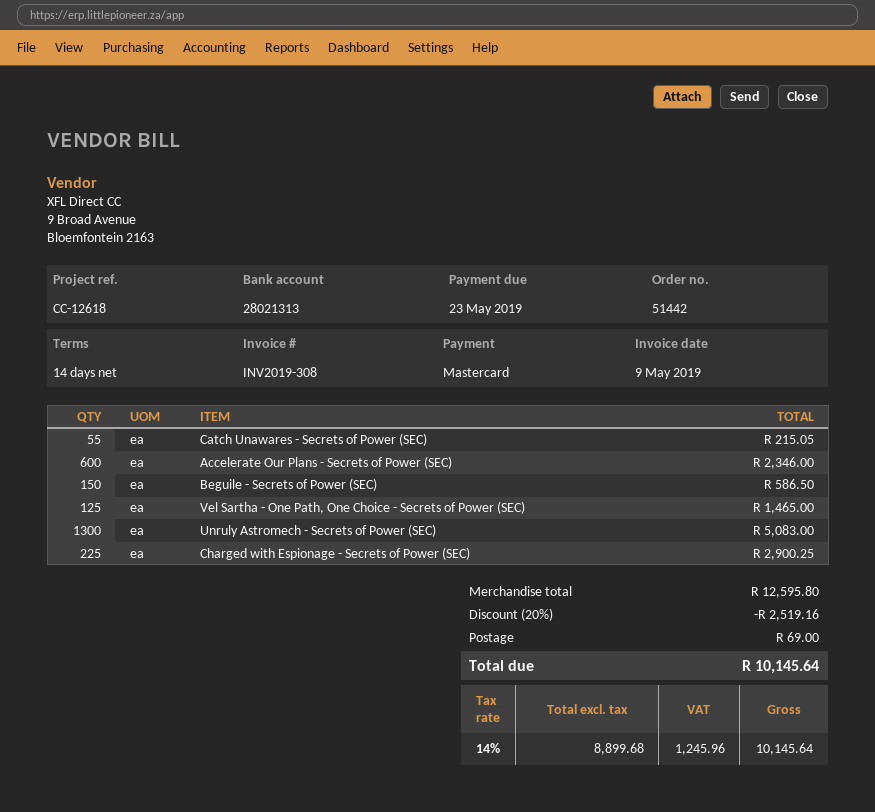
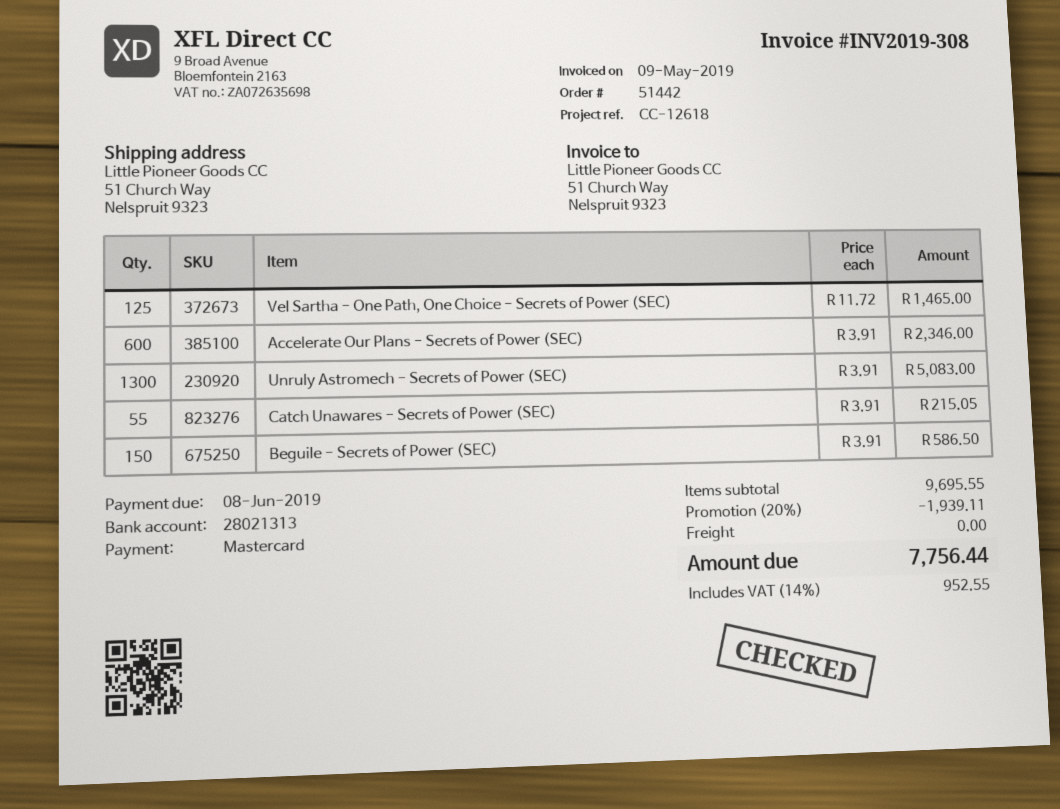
due date: 2019-05-23 -> 2019-06-08
Charged with Espionage - Secrets of Power (SEC): 225 for 2900.25 -> none
subtotal: 12595.80 -> 9695.55
discount: 20% = 2519.16 -> 20% = 1939.11
shipping: 69.00 -> 0.00
tax: 14% = 1245.96 -> 14% = 952.55
total: 10145.64 -> 7756.44

